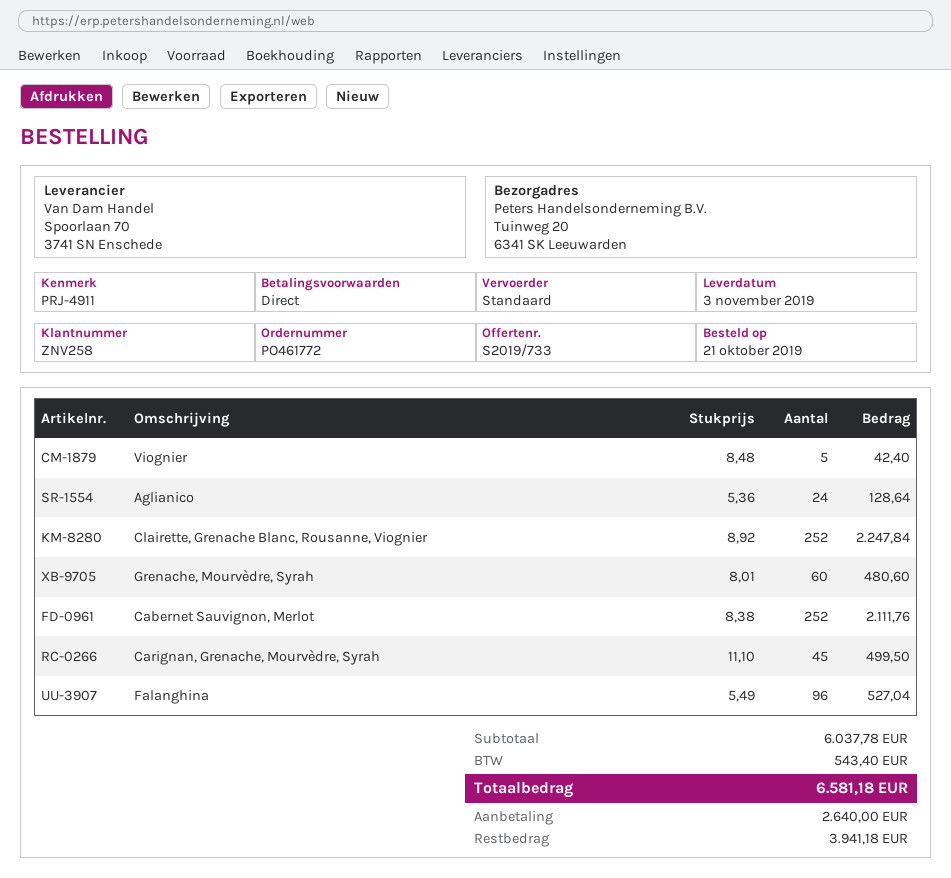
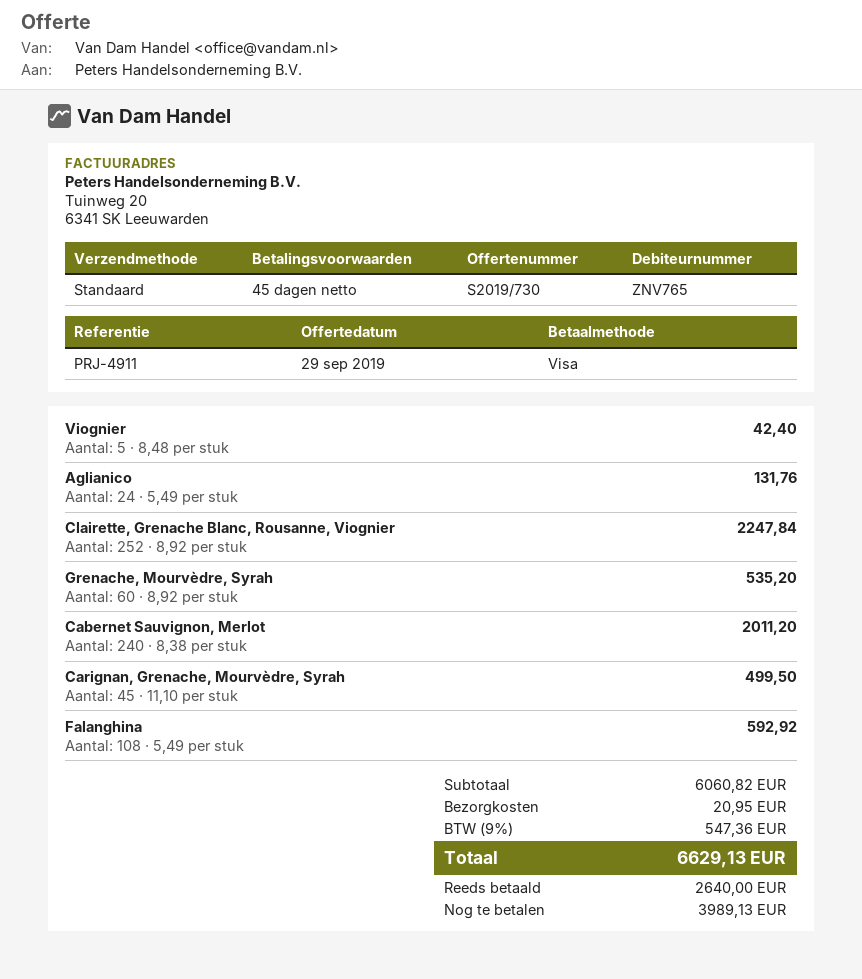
quote number: S2019/733 -> S2019/730
payment terms: on receipt -> 45 days
customer number: ZNV258 -> ZNV765
Aglianico: 24 x 5.36 = 128.64 -> 24 x 5.49 = 131.76
Grenache, Mourvèdre, Syrah: 60 x 8.01 = 480.60 -> 60 x 8.92 = 535.20
Cabernet Sauvignon, Merlot: 252 x 8.38 = 2111.76 -> 240 x 8.38 = 2011.20
Falanghina: 96 x 5.49 = 527.04 -> 108 x 5.49 = 592.92
subtotal: 6037.78 -> 6060.82
shipping: none -> 20.95
tax: 543.40 -> 547.36
total: 6581.18 -> 6629.13
balance: 3941.18 -> 3989.13

